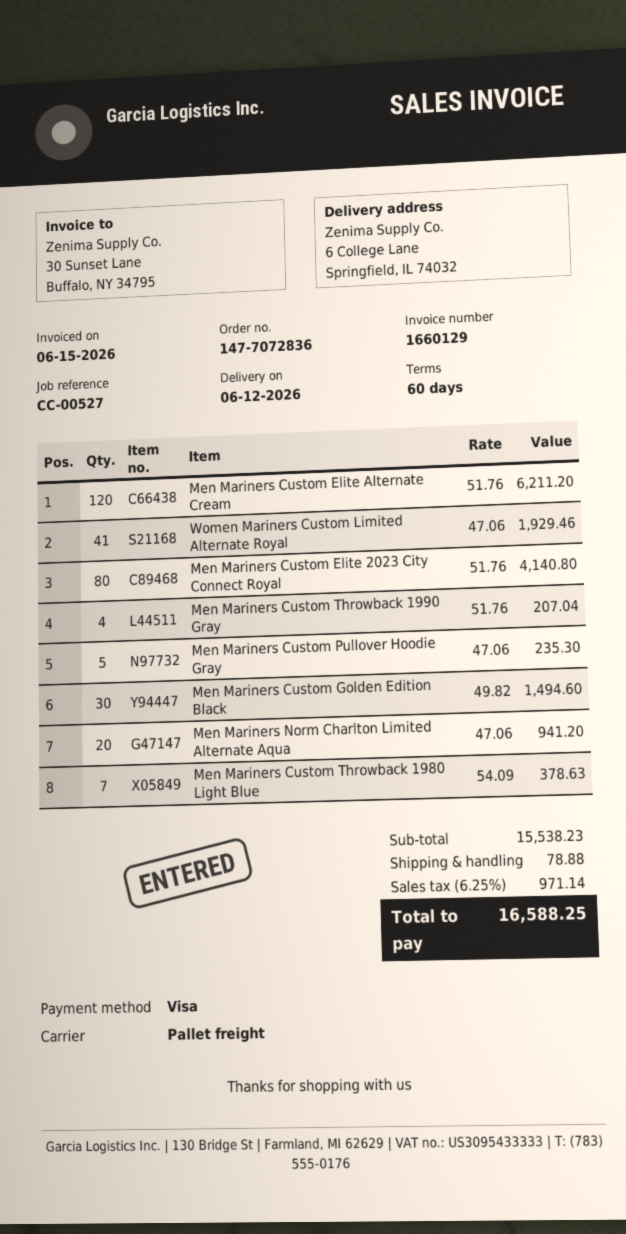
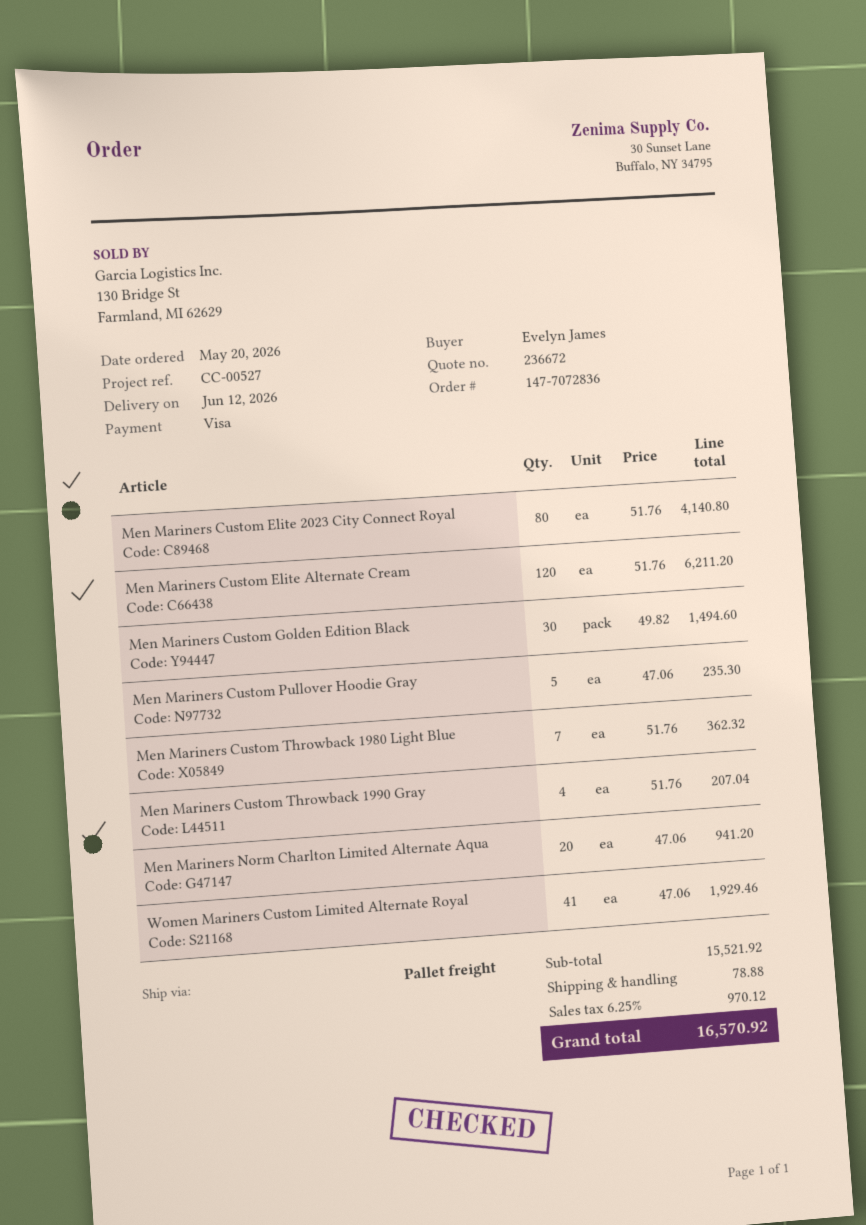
Men Mariners Custom Throwback 1980 Light Blue: 7 x 54.09 = 378.63 -> 7 x 51.76 = 362.32
subtotal: 15538.23 -> 15521.92
tax: 6.25% = 971.14 -> 6.25% = 970.12
total: 16588.25 -> 16570.92

